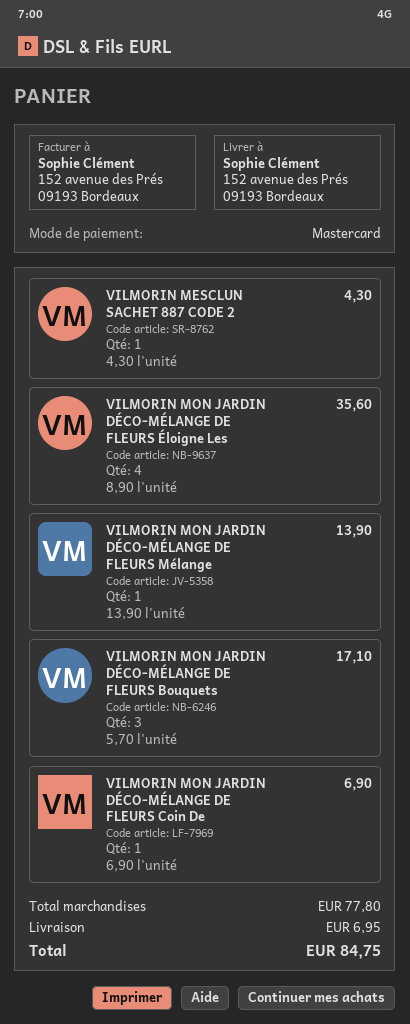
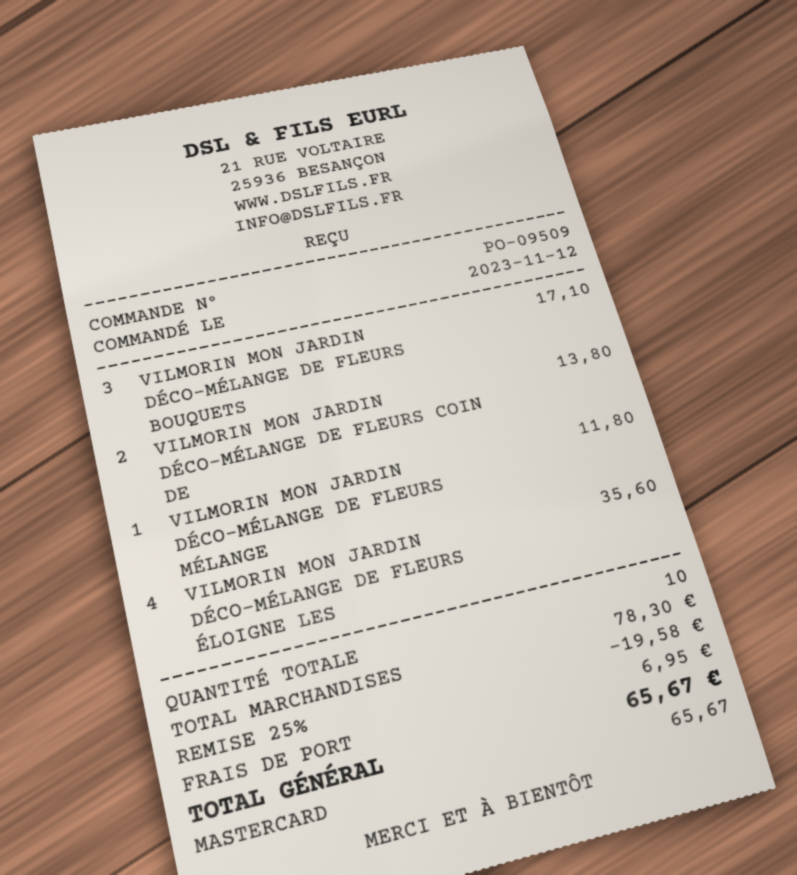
VILMORIN MESCLUN SACHET 887 CODE 2: 1 for 4.30 -> none
VILMORIN MON JARDIN DÉCO-MÉLANGE DE FLEURS Mélange: 1 for 13.90 -> 1 for 11.80
VILMORIN MON JARDIN DÉCO-MÉLANGE DE FLEURS Coin De: 1 for 6.90 -> 2 for 13.80
subtotal: 77.80 -> 78.30
discount: none -> 25% = 19.58
total: 84.75 -> 65.67

